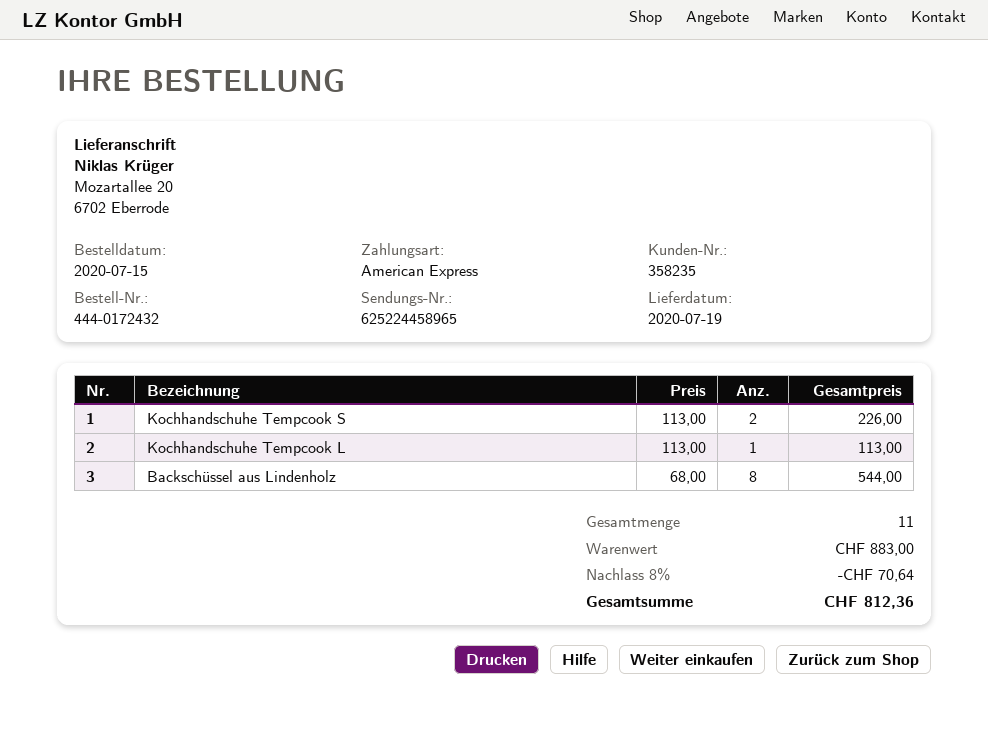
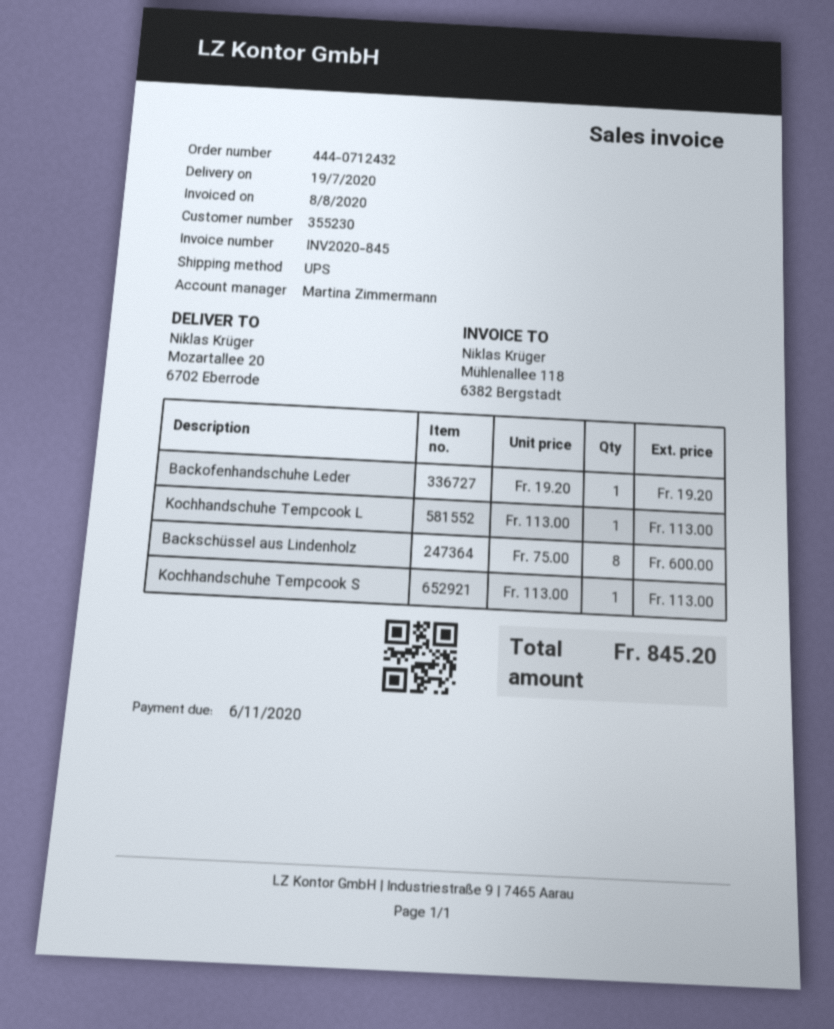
order number: 444-0172432 -> 444-0712432
customer number: 358235 -> 355230
Kochhandschuhe Tempcook S: 2 x 113.00 = 226.00 -> 1 x 113.00 = 113.00
Backschüssel aus Lindenholz: 8 x 68.00 = 544.00 -> 8 x 75.00 = 600.00
Backofenhandschuhe Leder: none -> 1 x 19.20 = 19.20
discount: 8% = 70.64 -> none
total: 812.36 -> 845.20

